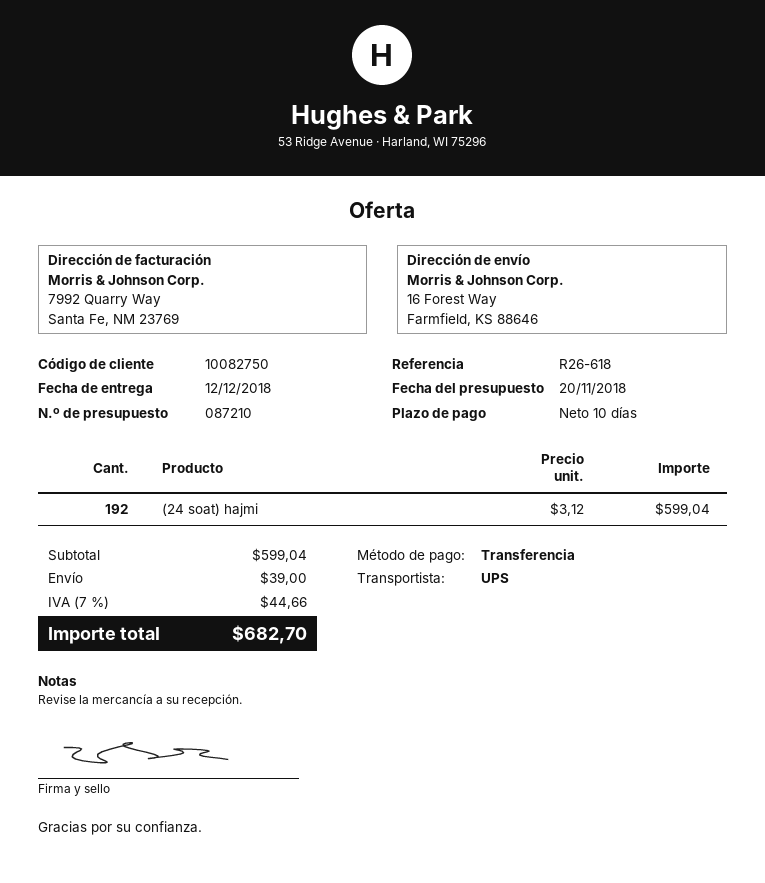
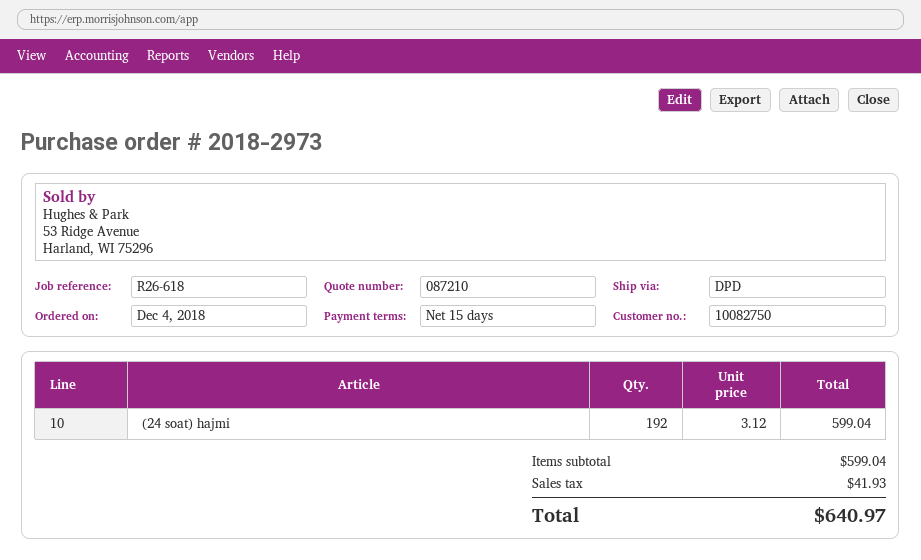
payment terms: 10 days -> 15 days
shipping method: UPS -> DPD
shipping: 39.00 -> none
tax: 44.66 -> 41.93
total: 682.70 -> 640.97

